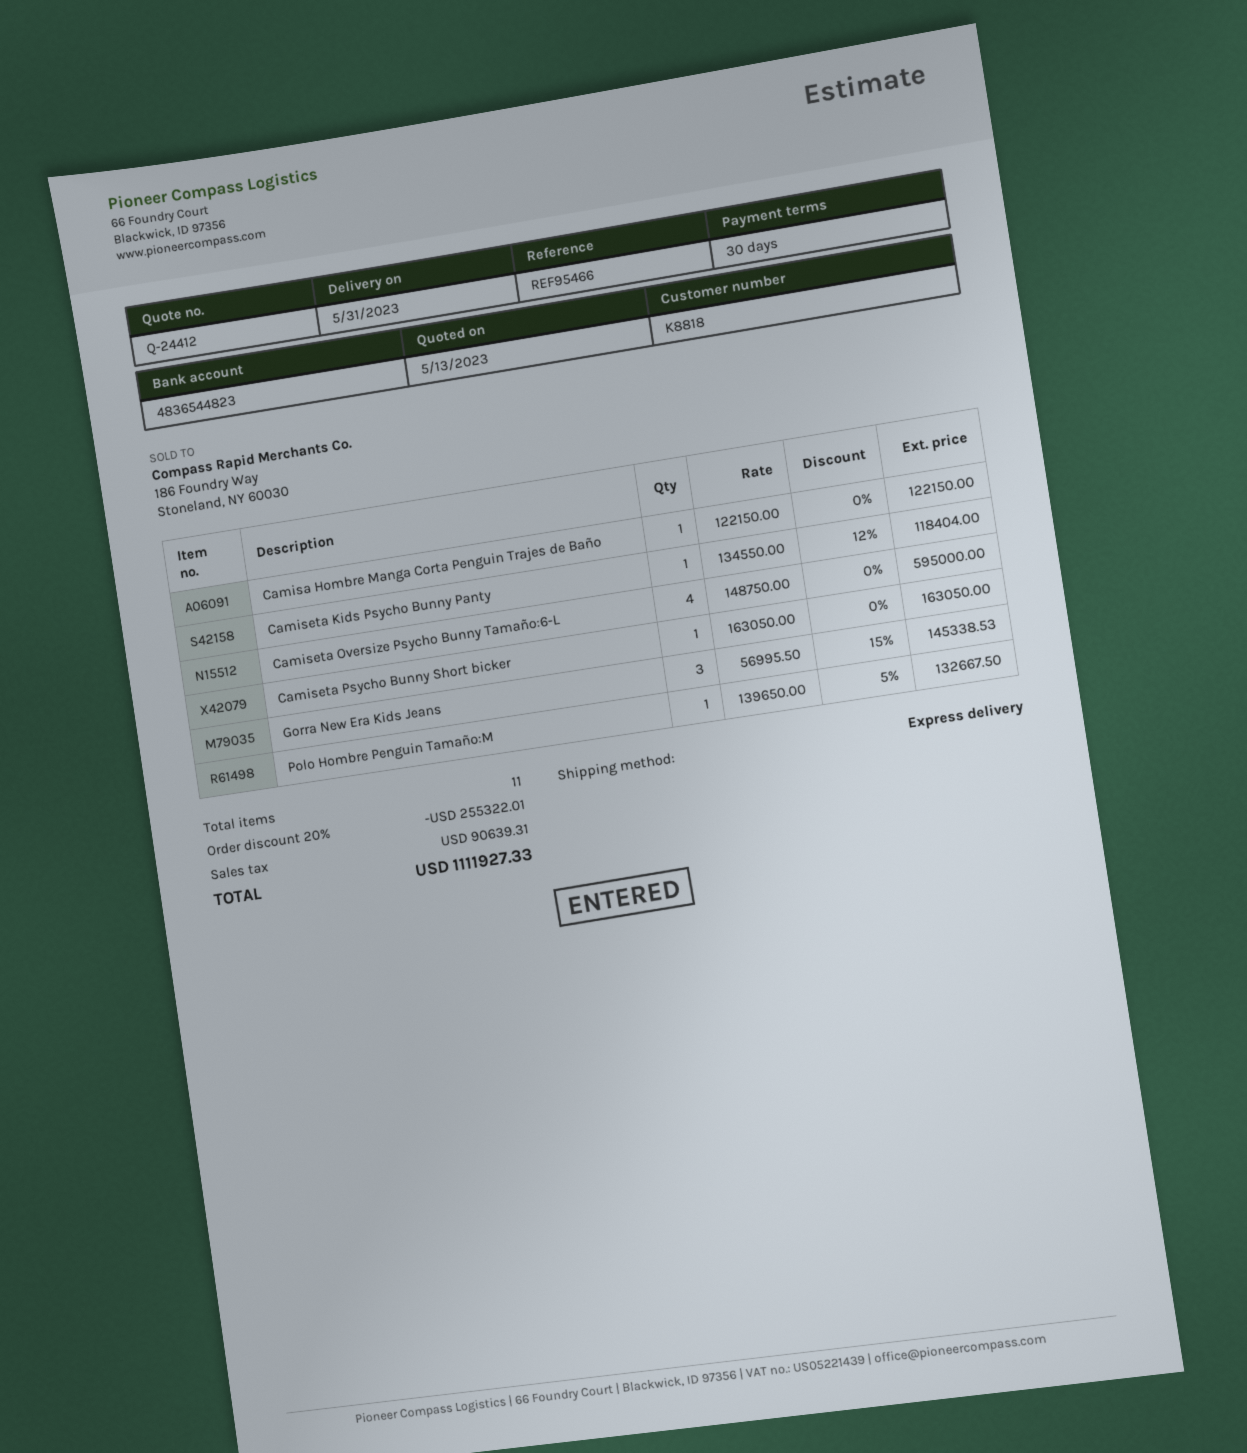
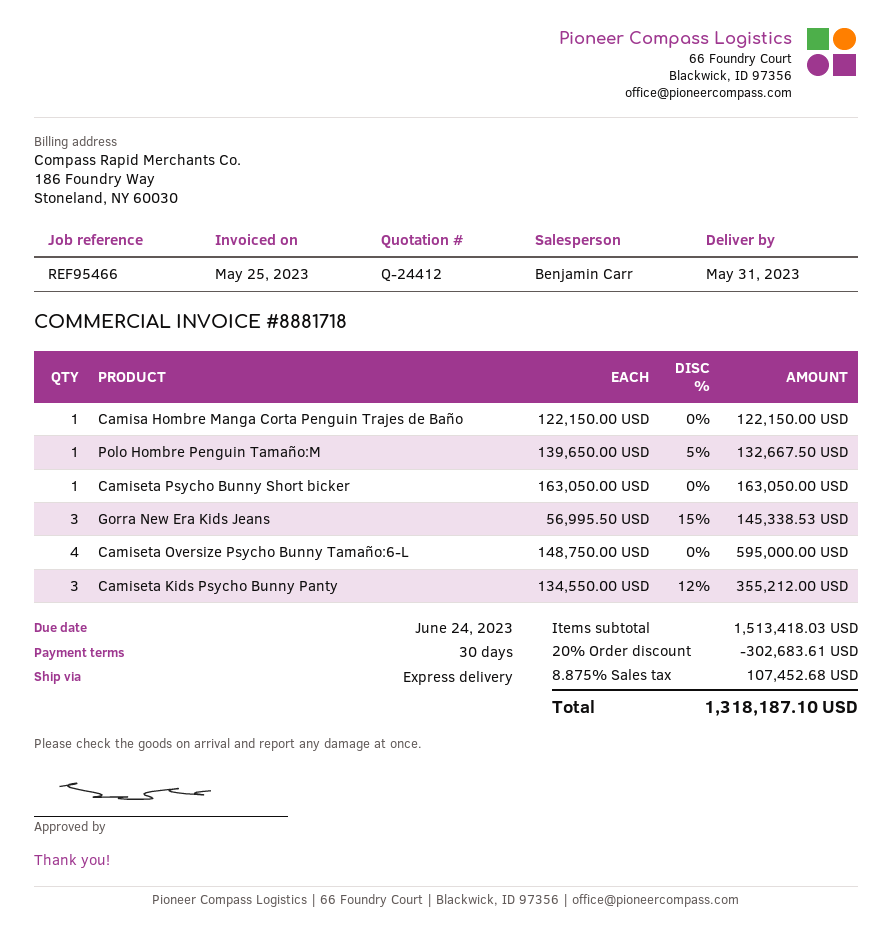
Camiseta Kids Psycho Bunny Panty: 1 x 134550.00 - 12% = 118404.00 -> 3 x 134550.00 - 12% = 355212.00
discount: 20% = 255322.01 -> 20% = 302683.61
tax: 90639.31 -> 107452.68
total: 1111927.33 -> 1318187.10

